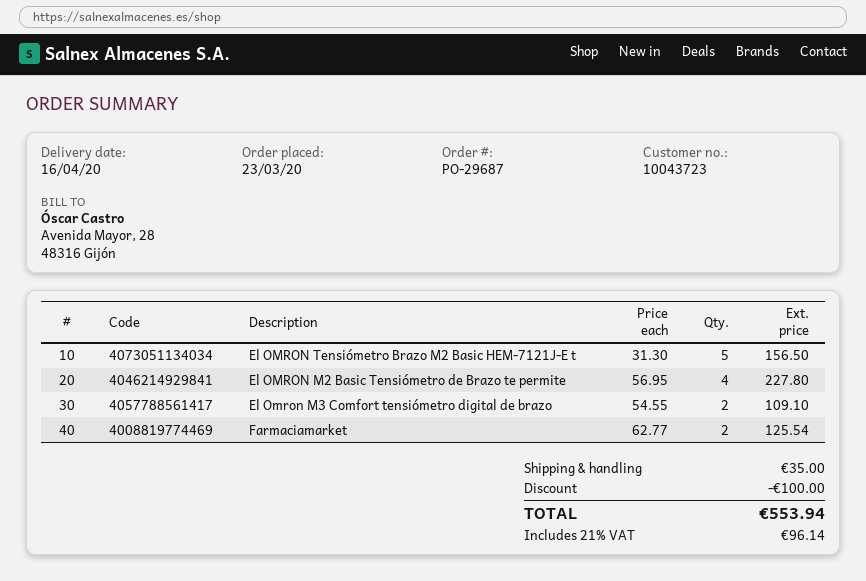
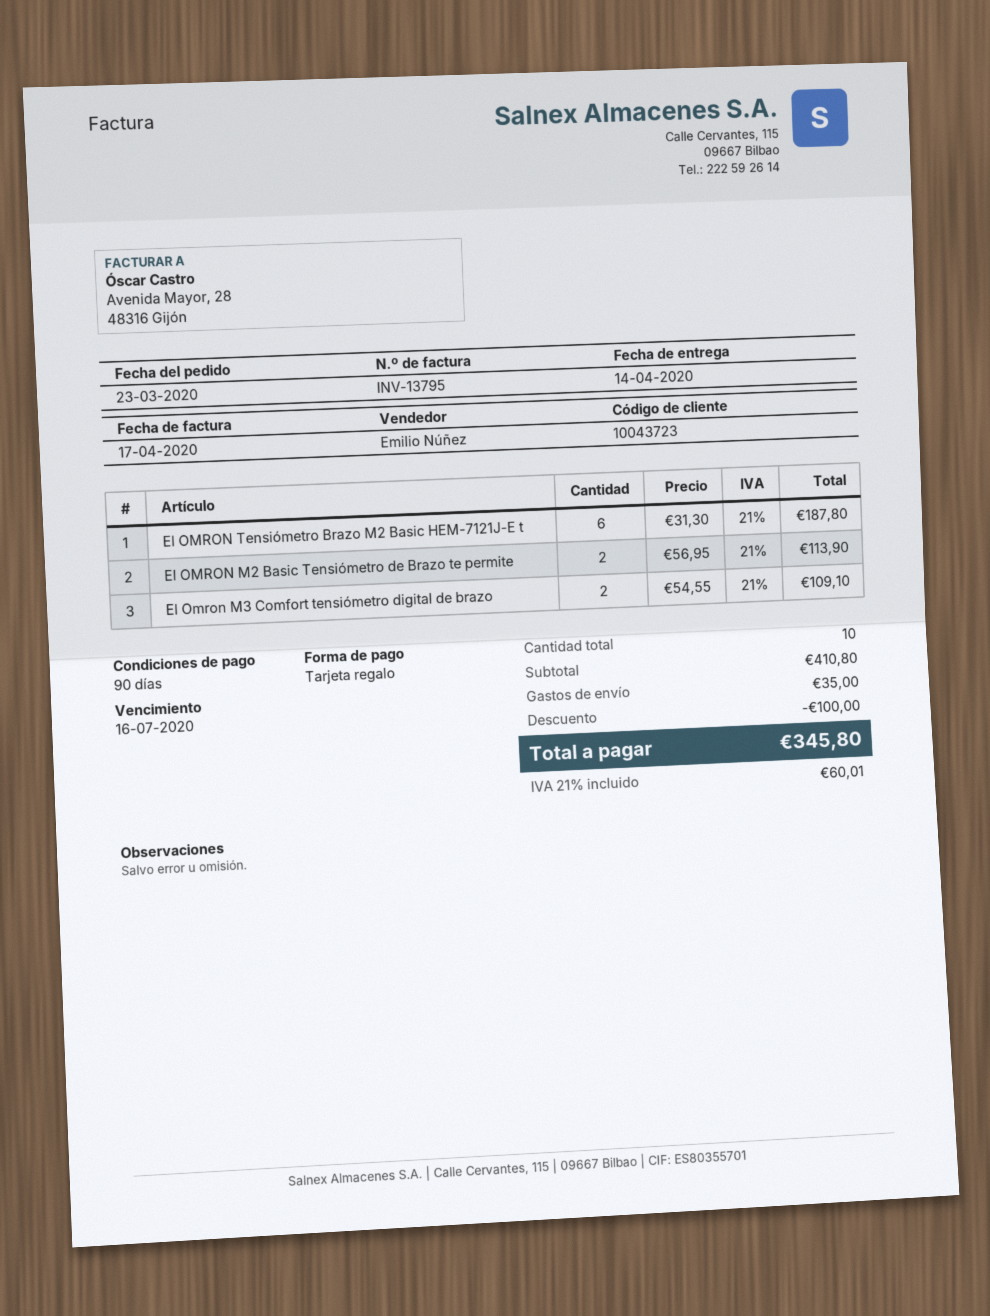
delivery date: 2020-04-16 -> 2020-04-14
El OMRON Tensiómetro Brazo M2 Basic HEM-7121J-E t: 5 x 31.30 = 156.50 -> 6 x 31.30 = 187.80
El OMRON M2 Basic Tensiómetro de Brazo te permite: 4 x 56.95 = 227.80 -> 2 x 56.95 = 113.90
Farmaciamarket: 2 x 62.77 = 125.54 -> none
tax: 21% = 96.14 -> 21% = 60.01
total: 553.94 -> 345.80

